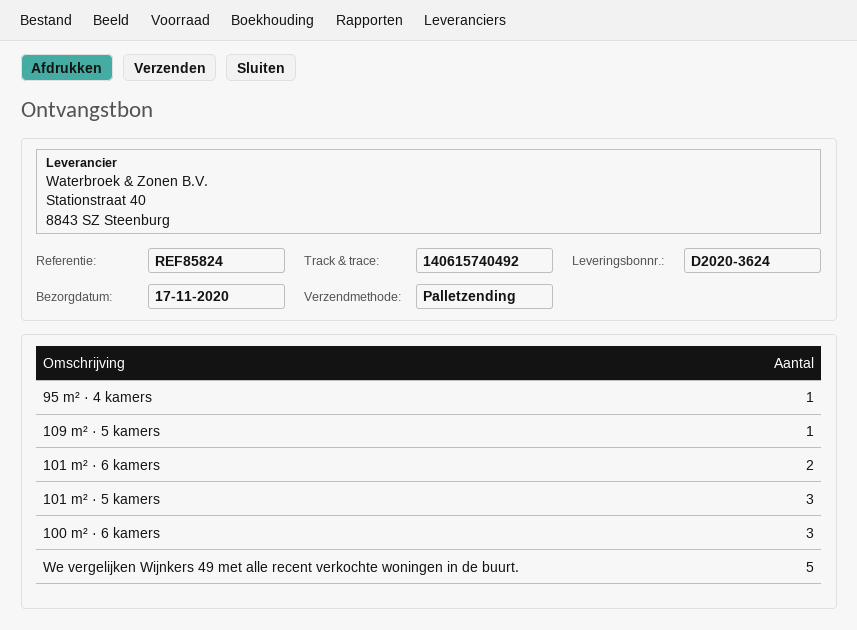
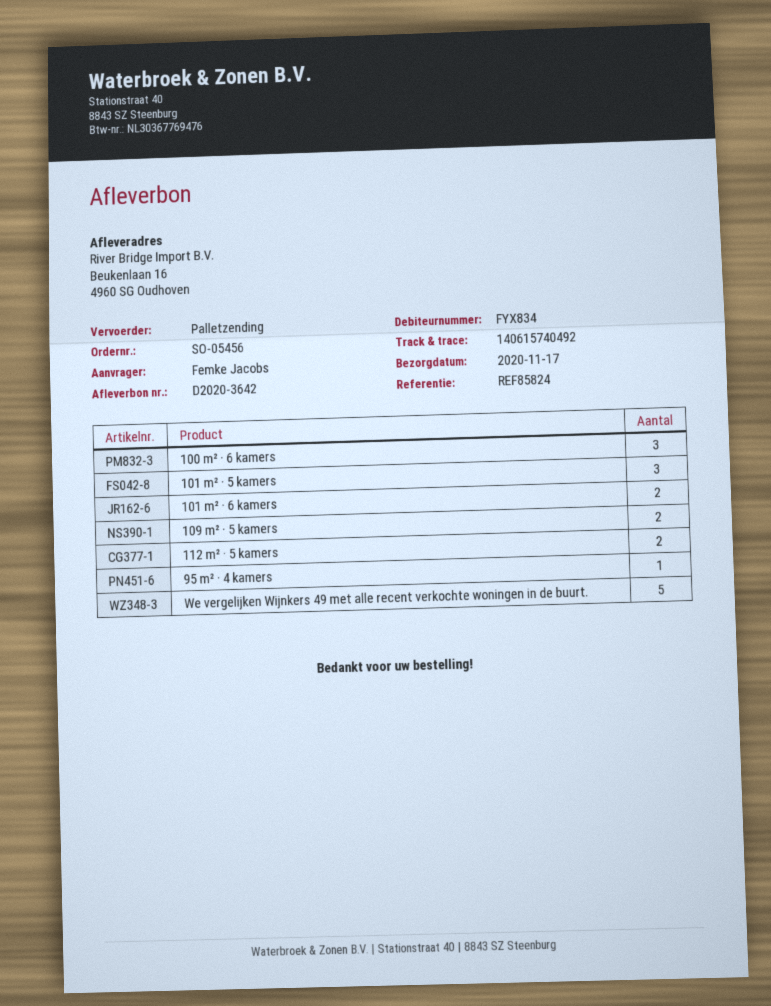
delivery note number: D2020-3624 -> D2020-3642
109 m² · 5 kamers: 1 -> 2
112 m² · 5 kamers: none -> 2

